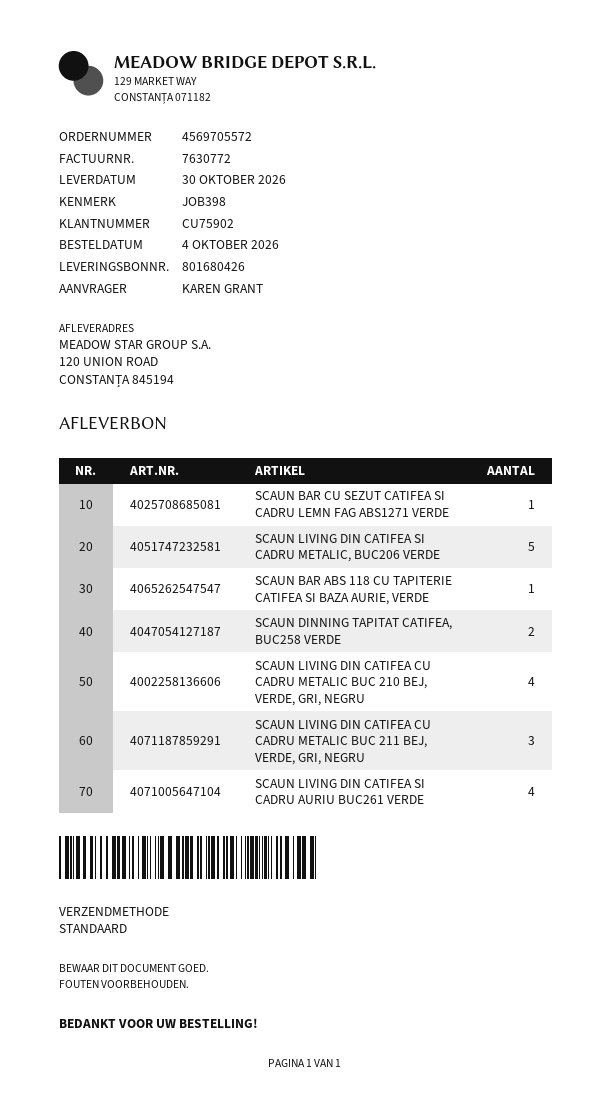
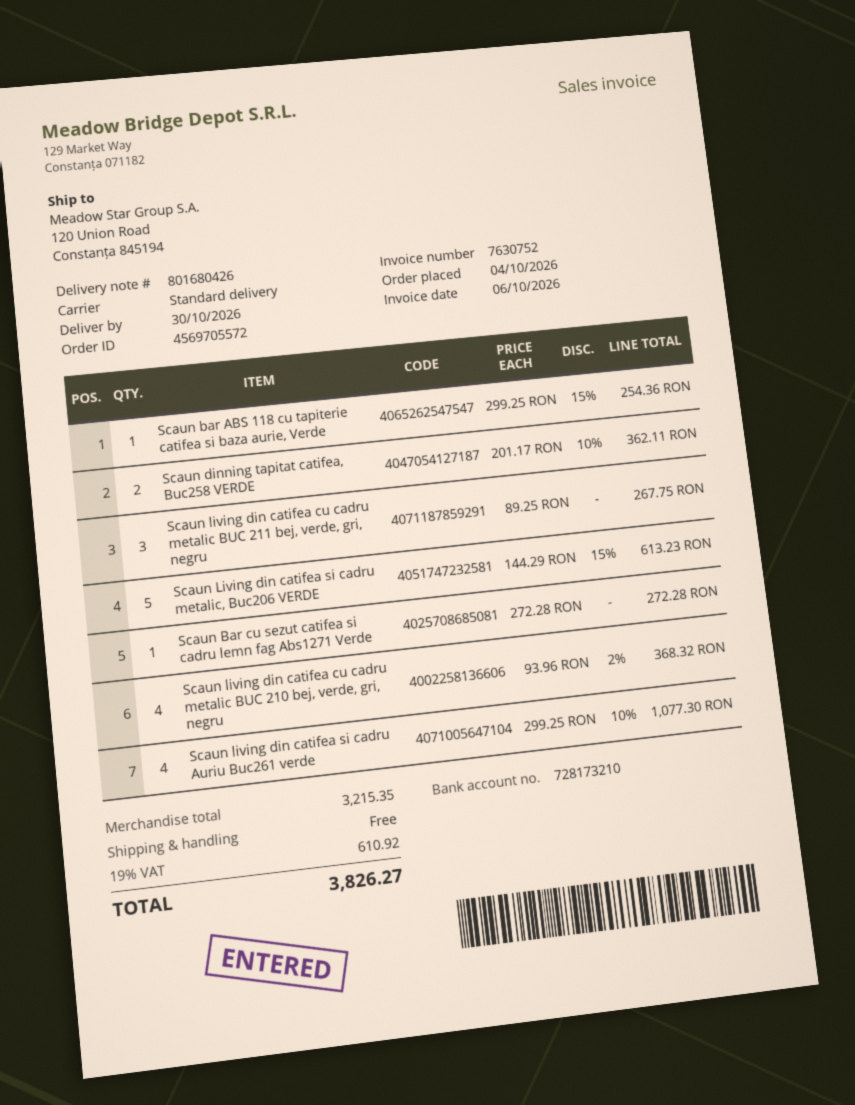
invoice number: 7630772 -> 7630752

